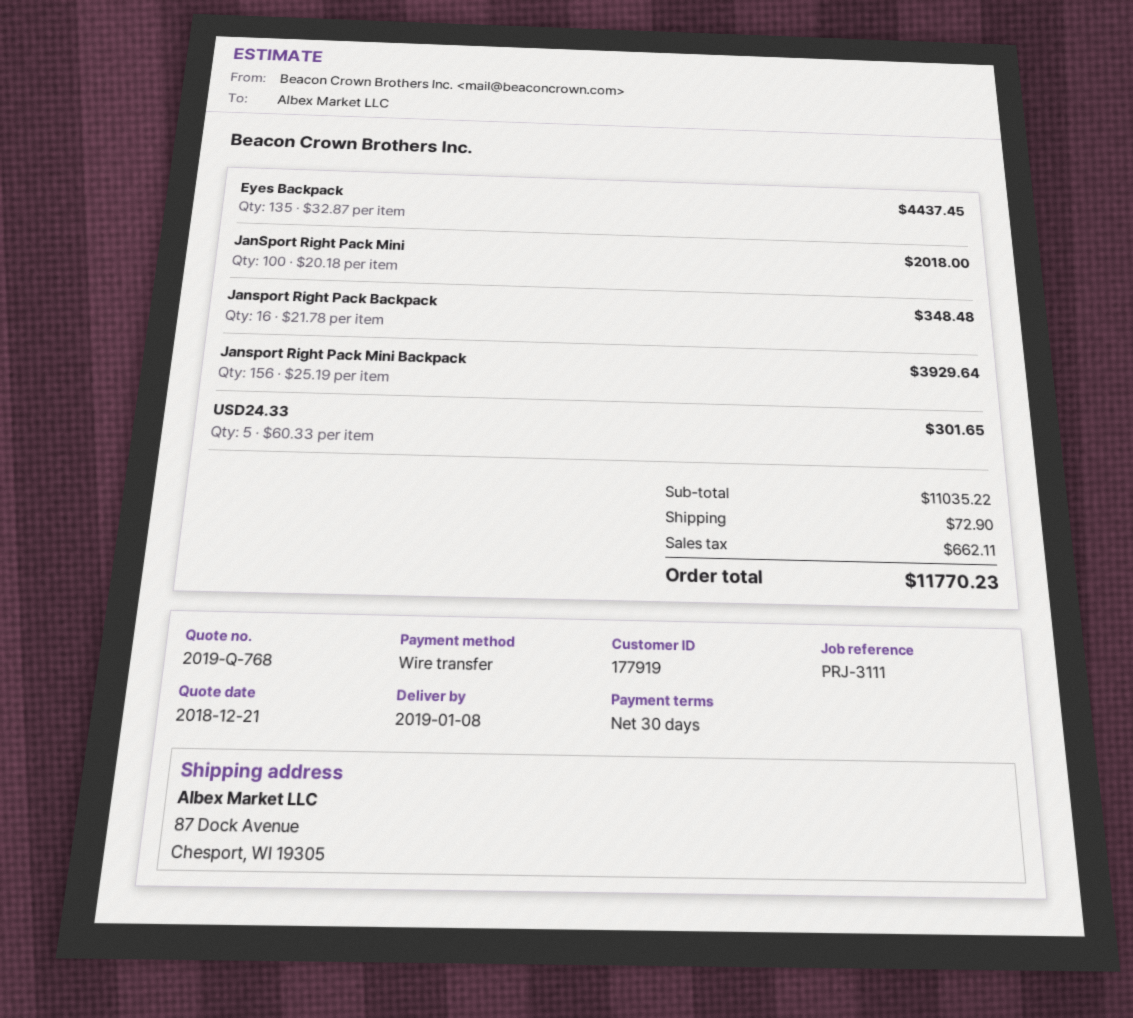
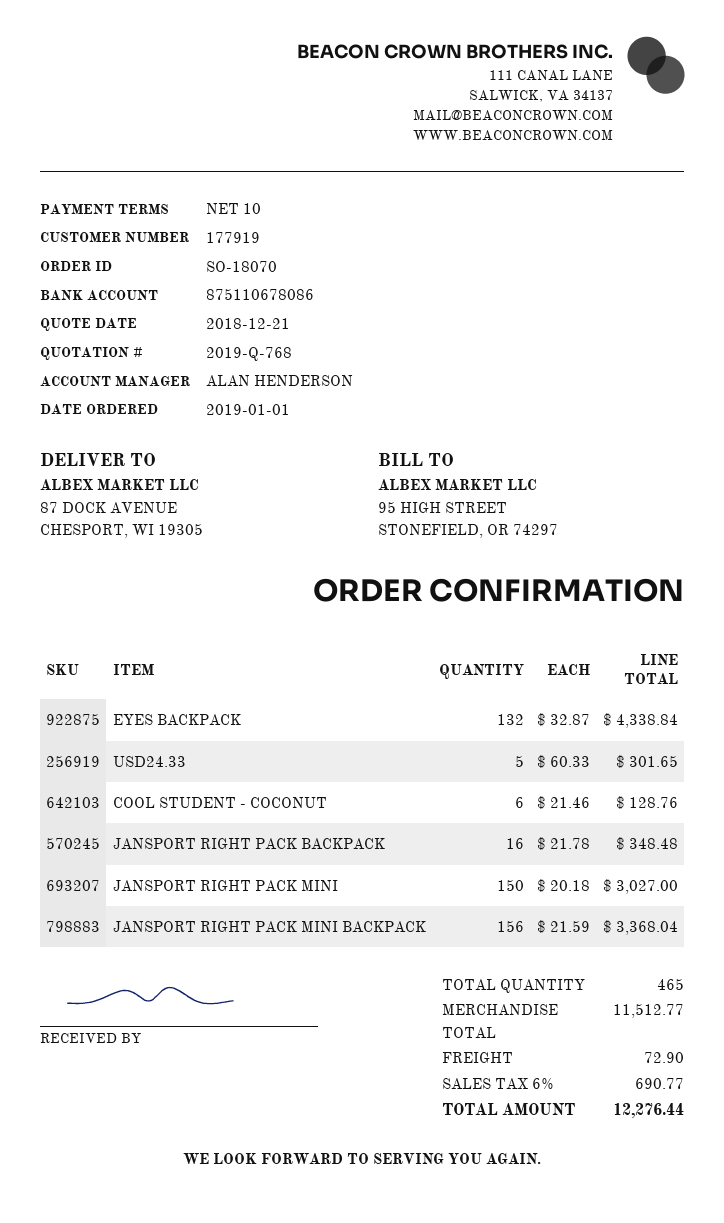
payment terms: 30 days -> 10 days
Eyes Backpack: 135 x 32.87 = 4437.45 -> 132 x 32.87 = 4338.84
JanSport Right Pack Mini: 100 x 20.18 = 2018.00 -> 150 x 20.18 = 3027.00
Jansport Right Pack Mini Backpack: 156 x 25.19 = 3929.64 -> 156 x 21.59 = 3368.04
COOL STUDENT - COCONUT: none -> 6 x 21.46 = 128.76
subtotal: 11035.22 -> 11512.77
tax: 662.11 -> 690.77
total: 11770.23 -> 12276.44

